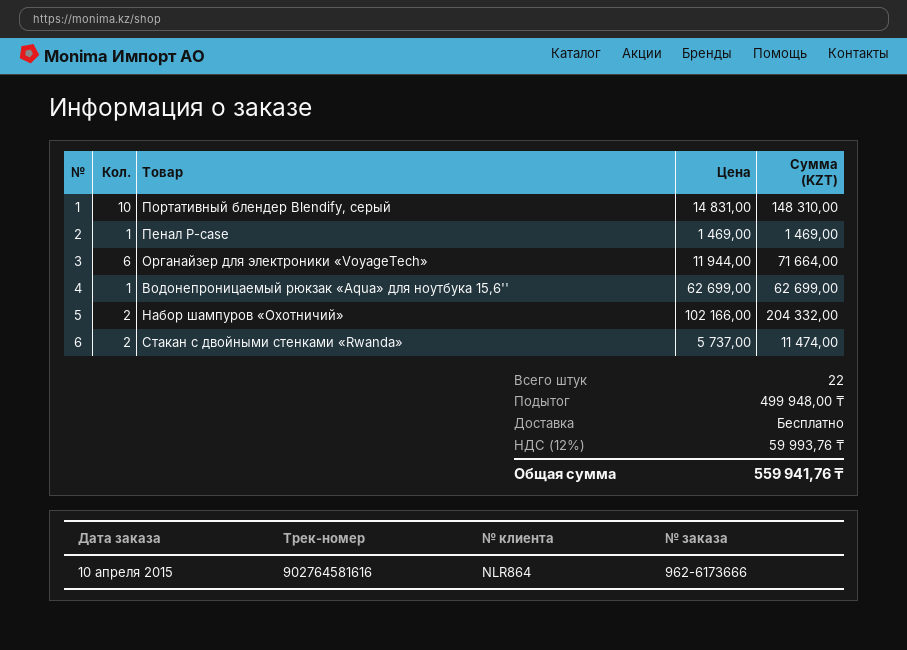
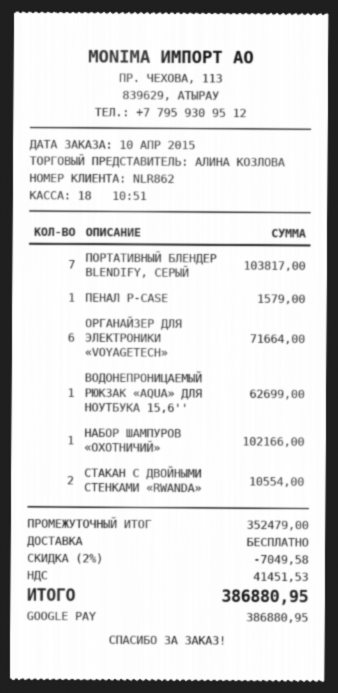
customer number: NLR864 -> NLR862
Портативный блендер Blendify, серый: 10 for 148310.00 -> 7 for 103817.00
Пенал P-case: 1 for 1469.00 -> 1 for 1579.00
Набор шампуров «Охотничий»: 2 for 204332.00 -> 1 for 102166.00
Стакан с двойными стенками «Rwanda»: 2 for 11474.00 -> 2 for 10554.00
subtotal: 499948.00 -> 352479.00
discount: none -> 2% = 7049.58
tax: 59993.76 -> 41451.53
total: 559941.76 -> 386880.95

